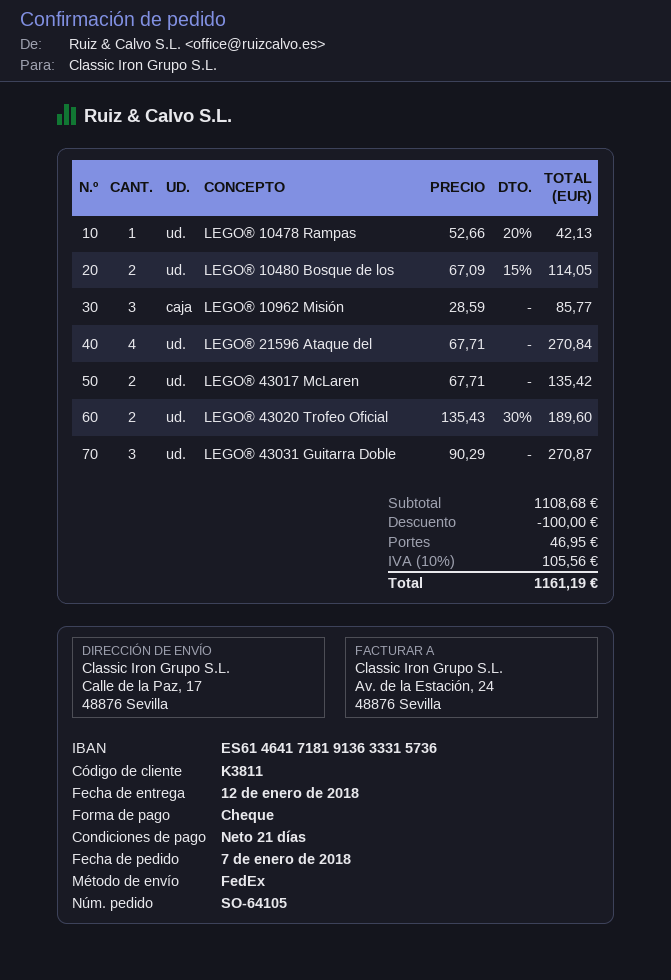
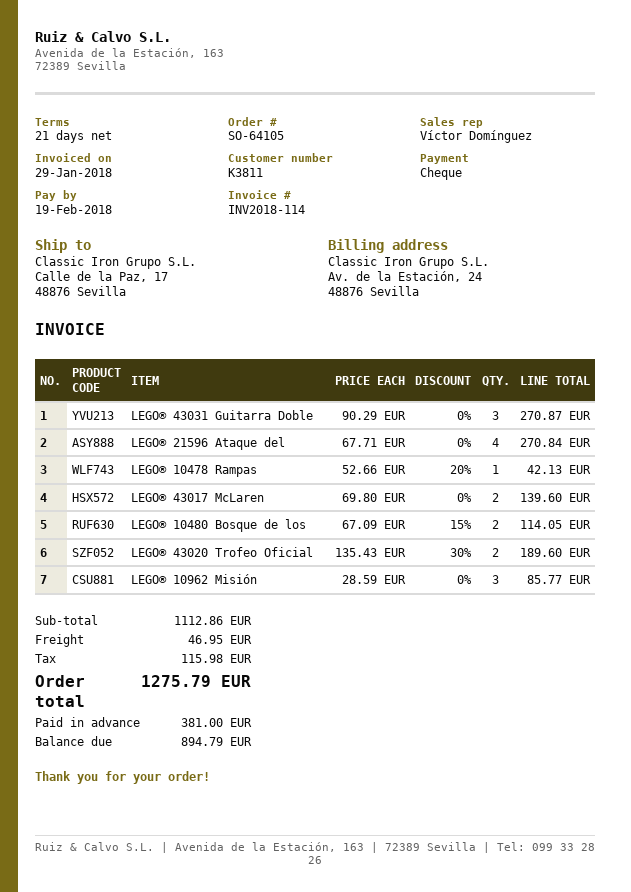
LEGO® 43017 McLaren: 2 x 67.71 = 135.42 -> 2 x 69.80 = 139.60
subtotal: 1108.68 -> 1112.86
discount: 100.00 -> none
tax: 105.56 -> 115.98
total: 1161.19 -> 1275.79

